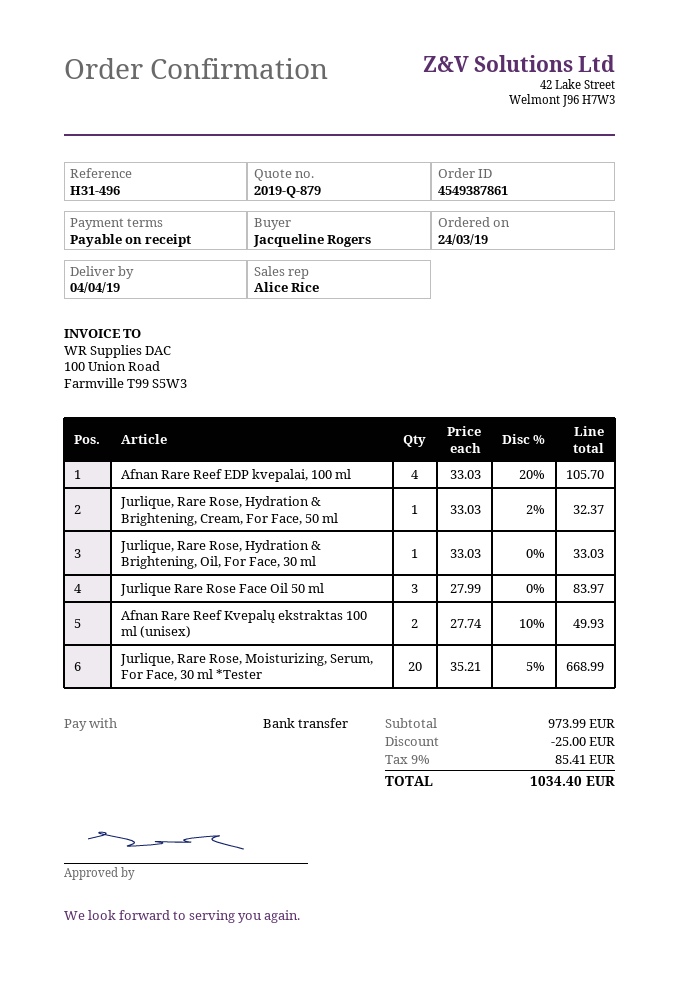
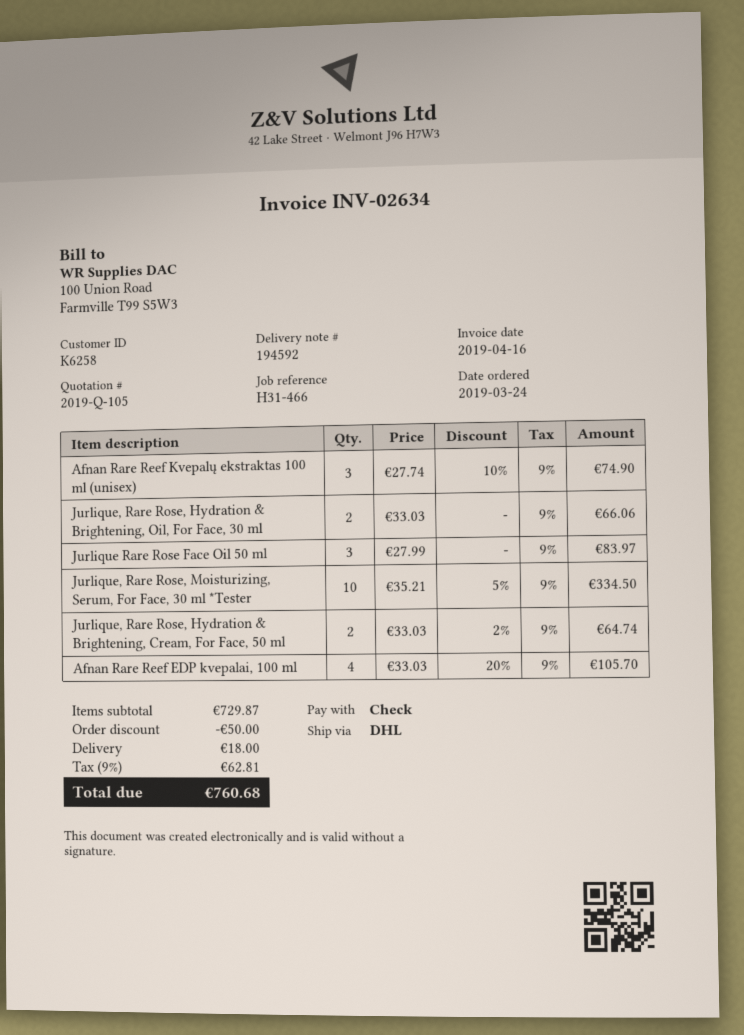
quote number: 2019-Q-879 -> 2019-Q-105
reference: H31-496 -> H31-466
payment method: bank transfer -> cheque
Jurlique, Rare Rose, Hydration & Brightening, Cream, For Face, 50 ml: 1 x 33.03 - 2% = 32.37 -> 2 x 33.03 - 2% = 64.74
Jurlique, Rare Rose, Hydration & Brightening, Oil, For Face, 30 ml: 1 x 33.03 = 33.03 -> 2 x 33.03 = 66.06
Afnan Rare Reef Kvepalų ekstraktas 100 ml (unisex): 2 x 27.74 - 10% = 49.93 -> 3 x 27.74 - 10% = 74.90
Jurlique, Rare Rose, Moisturizing, Serum, For Face, 30 ml *Tester: 20 x 35.21 - 5% = 668.99 -> 10 x 35.21 - 5% = 334.50
subtotal: 973.99 -> 729.87
discount: 25.00 -> 50.00
shipping: none -> 18.00
tax: 9% = 85.41 -> 9% = 62.81
total: 1034.40 -> 760.68

